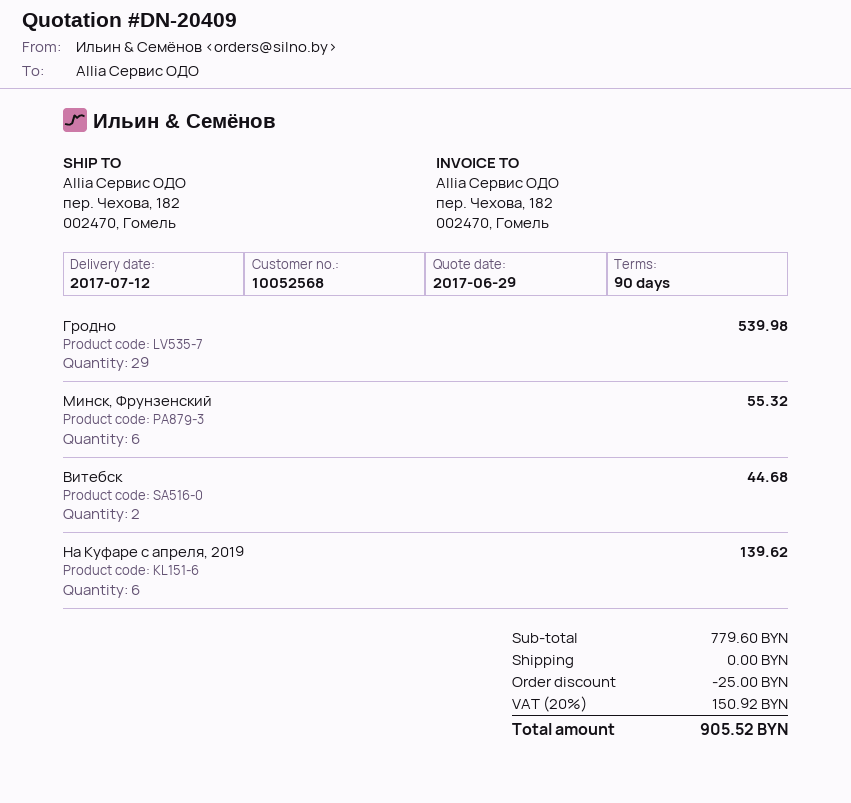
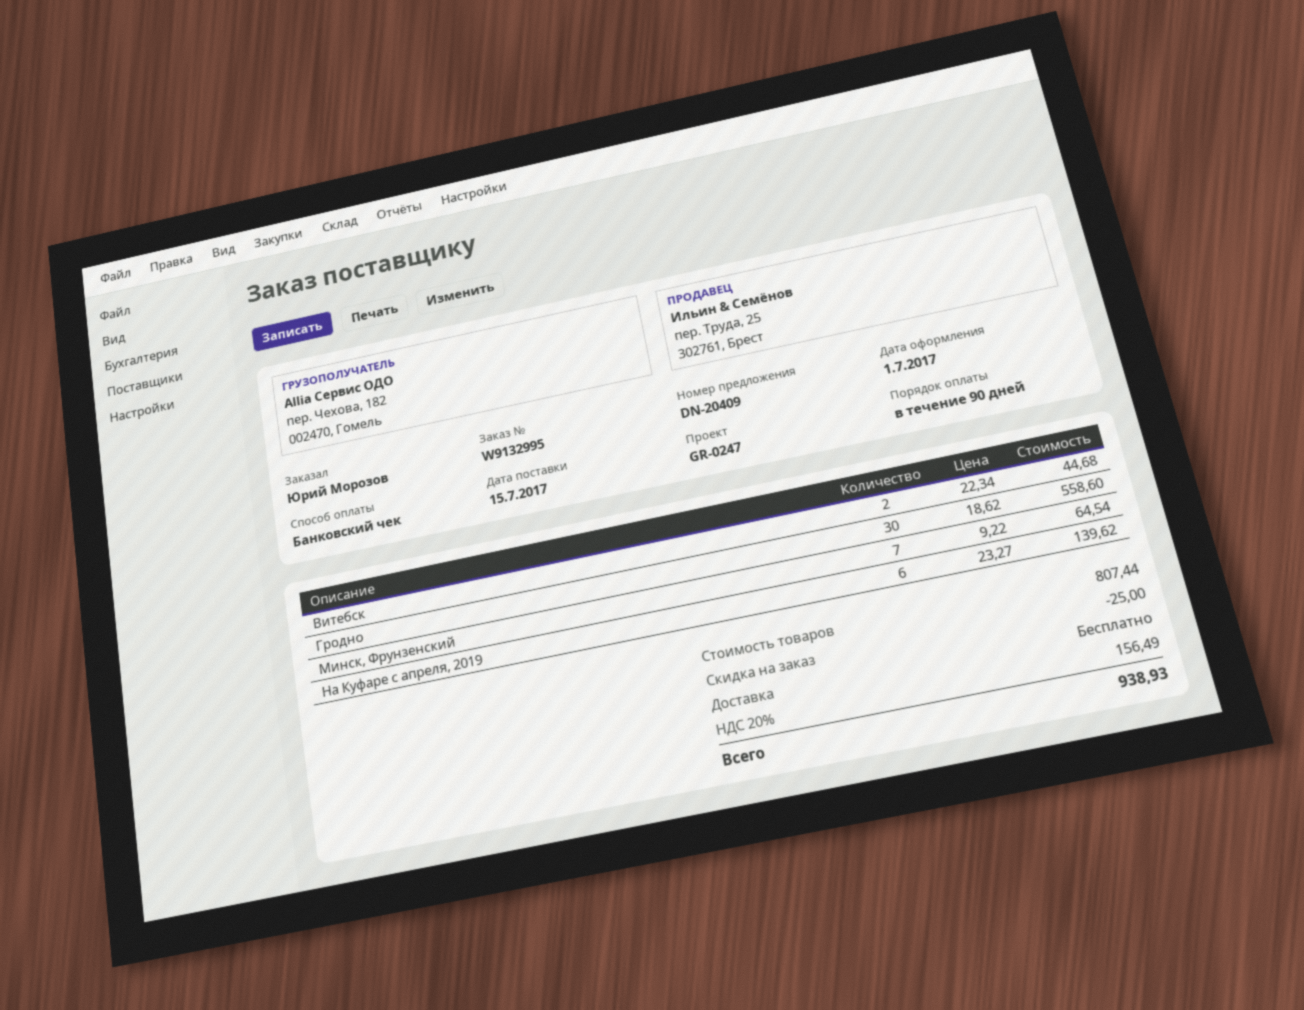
delivery date: 2017-07-12 -> 2017-07-15
Гродно: 29 for 539.98 -> 30 for 558.60
Минск, Фрунзенский: 6 for 55.32 -> 7 for 64.54
subtotal: 779.60 -> 807.44
tax: 20% = 150.92 -> 20% = 156.49
total: 905.52 -> 938.93

